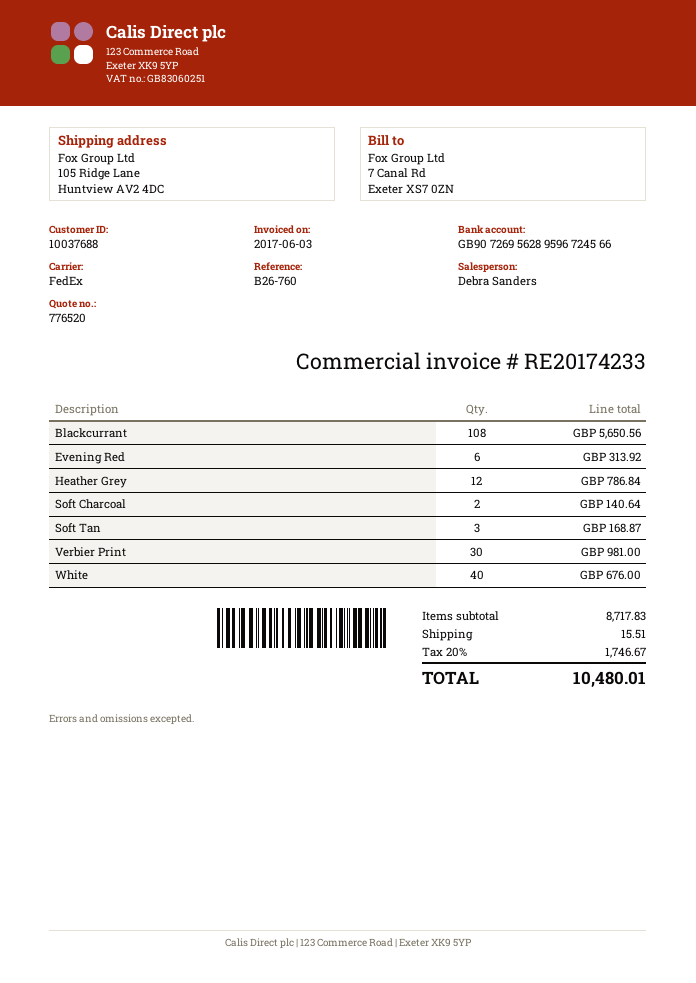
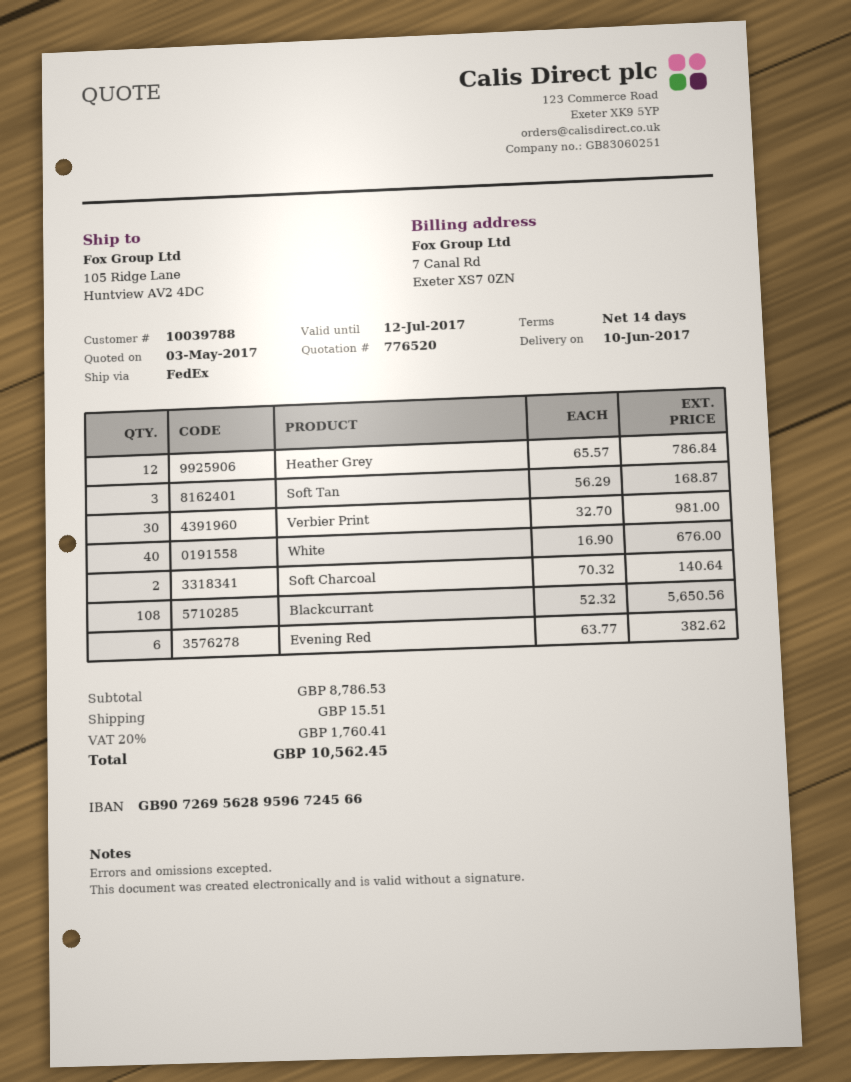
customer number: 10037688 -> 10039788
Evening Red: 6 for 313.92 -> 6 for 382.62
subtotal: 8717.83 -> 8786.53
tax: 20% = 1746.67 -> 20% = 1760.41
total: 10480.01 -> 10562.45

